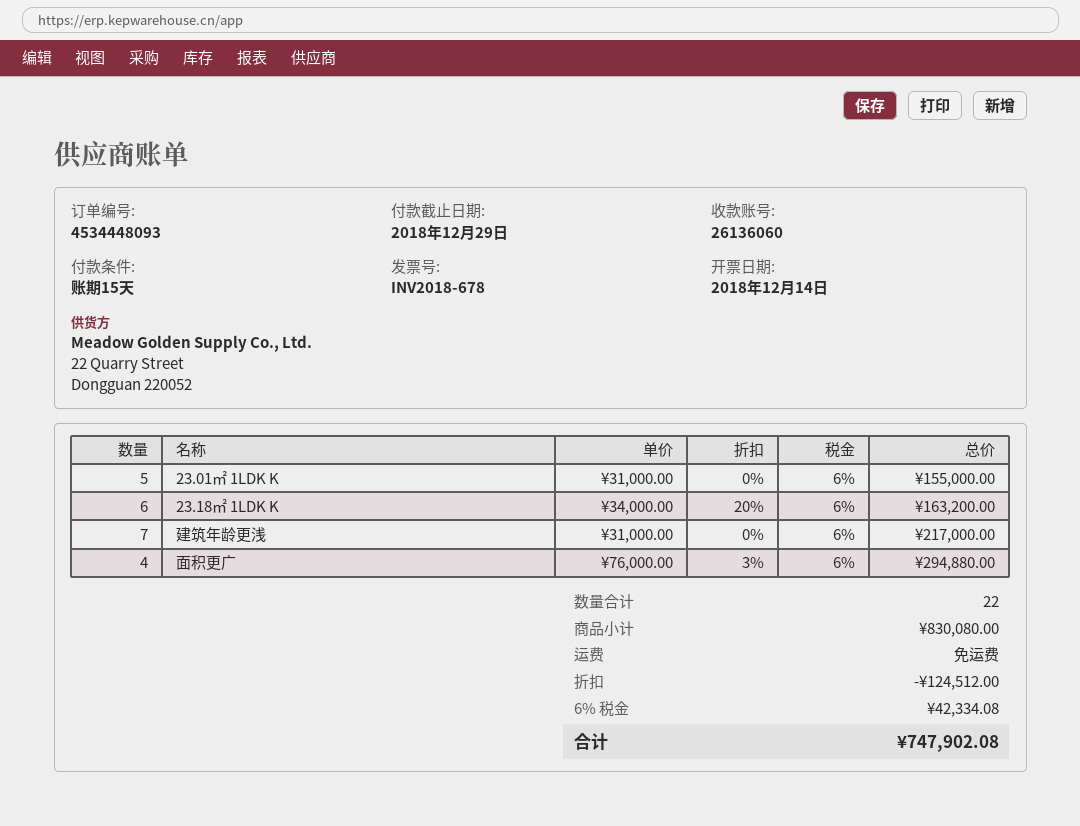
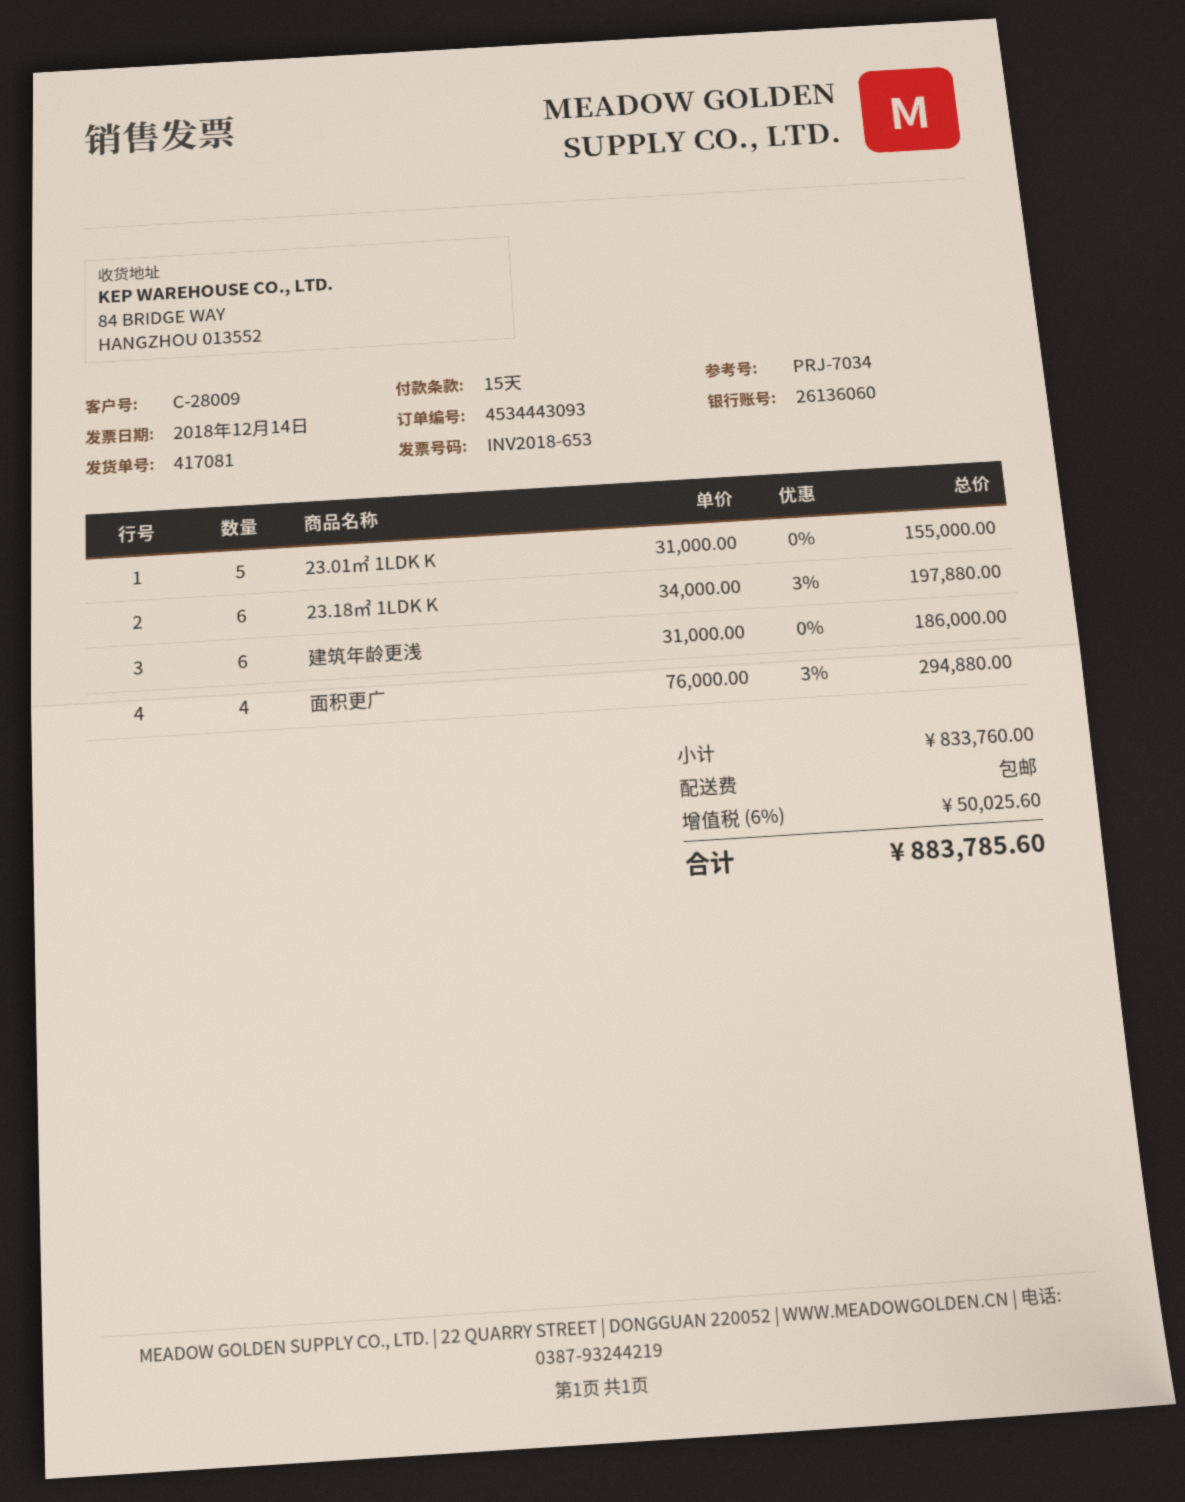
order number: 4534448093 -> 4534443093
invoice number: INV2018-678 -> INV2018-653
23.18㎡ 1LDK K: 6 x 34000.00 - 20% = 163200.00 -> 6 x 34000.00 - 3% = 197880.00
建筑年龄更浅: 7 x 31000.00 = 217000.00 -> 6 x 31000.00 = 186000.00
subtotal: 830080.00 -> 833760.00
discount: 124512.00 -> none
tax: 6% = 42334.08 -> 6% = 50025.60
total: 747902.08 -> 883785.60

